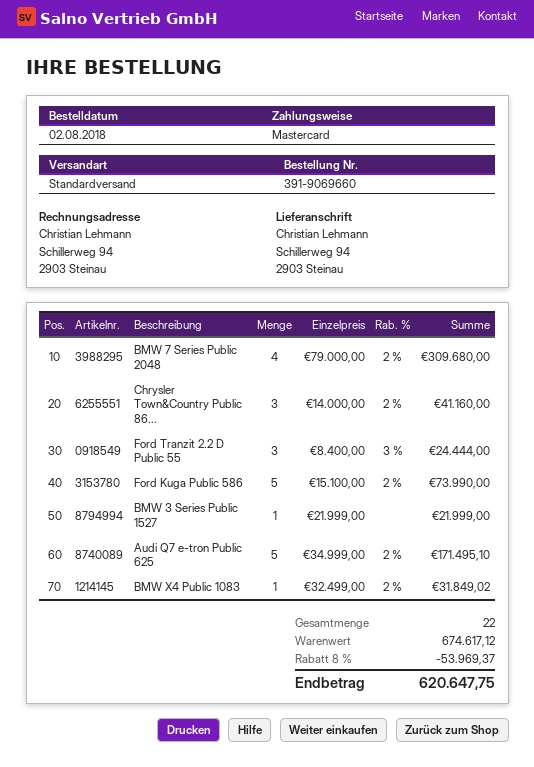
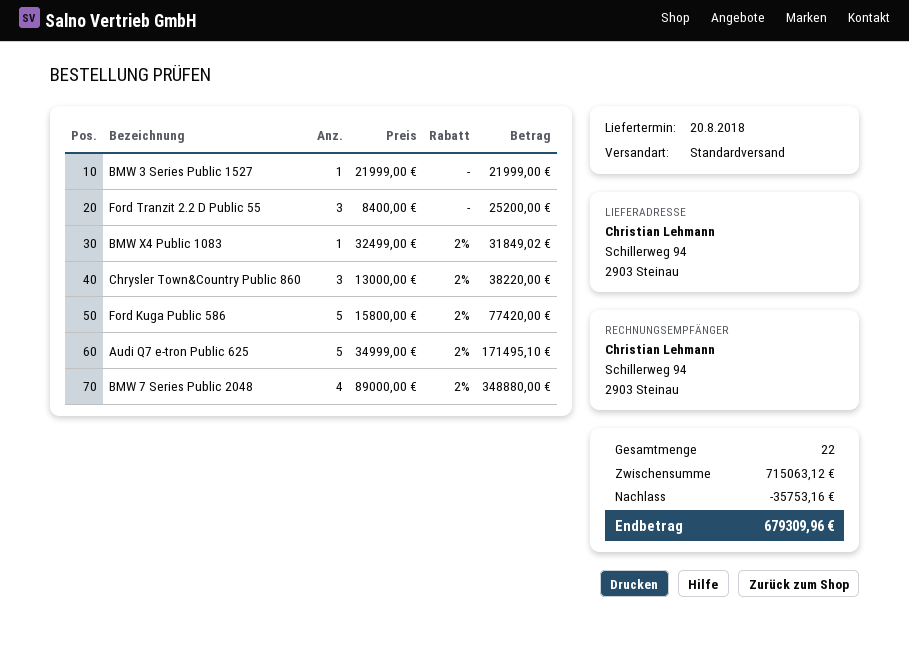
BMW 7 Series Public 2048: 4 x 79000.00 - 2% = 309680.00 -> 4 x 89000.00 - 2% = 348880.00
Chrysler Town&Country Public 86...: 3 x 14000.00 - 2% = 41160.00 -> 3 x 13000.00 - 2% = 38220.00
Ford Tranzit 2.2 D Public 55: 3 x 8400.00 - 3% = 24444.00 -> 3 x 8400.00 = 25200.00
Ford Kuga Public 586: 5 x 15100.00 - 2% = 73990.00 -> 5 x 15800.00 - 2% = 77420.00
subtotal: 674617.12 -> 715063.12
discount: 53969.37 -> 35753.16
total: 620647.75 -> 679309.96

